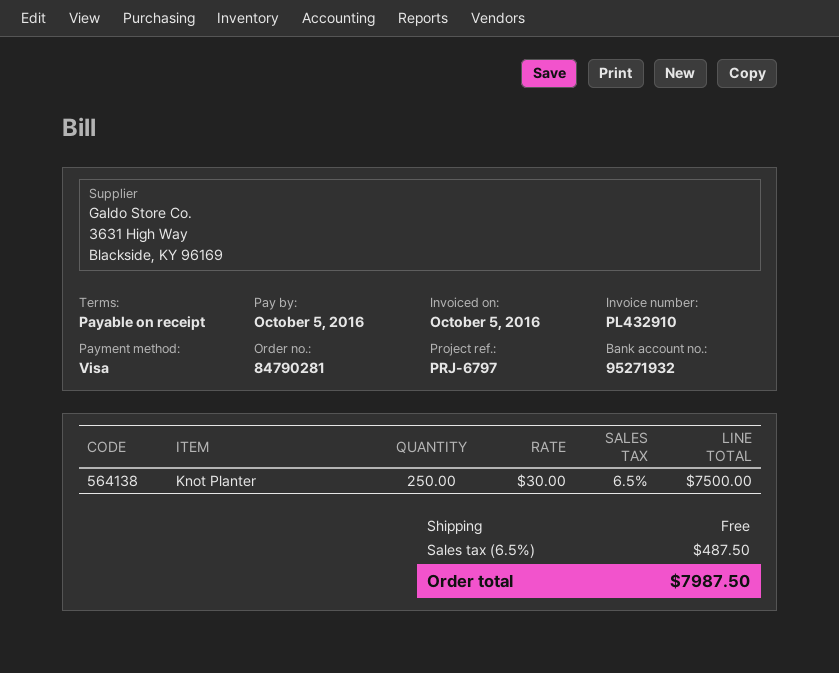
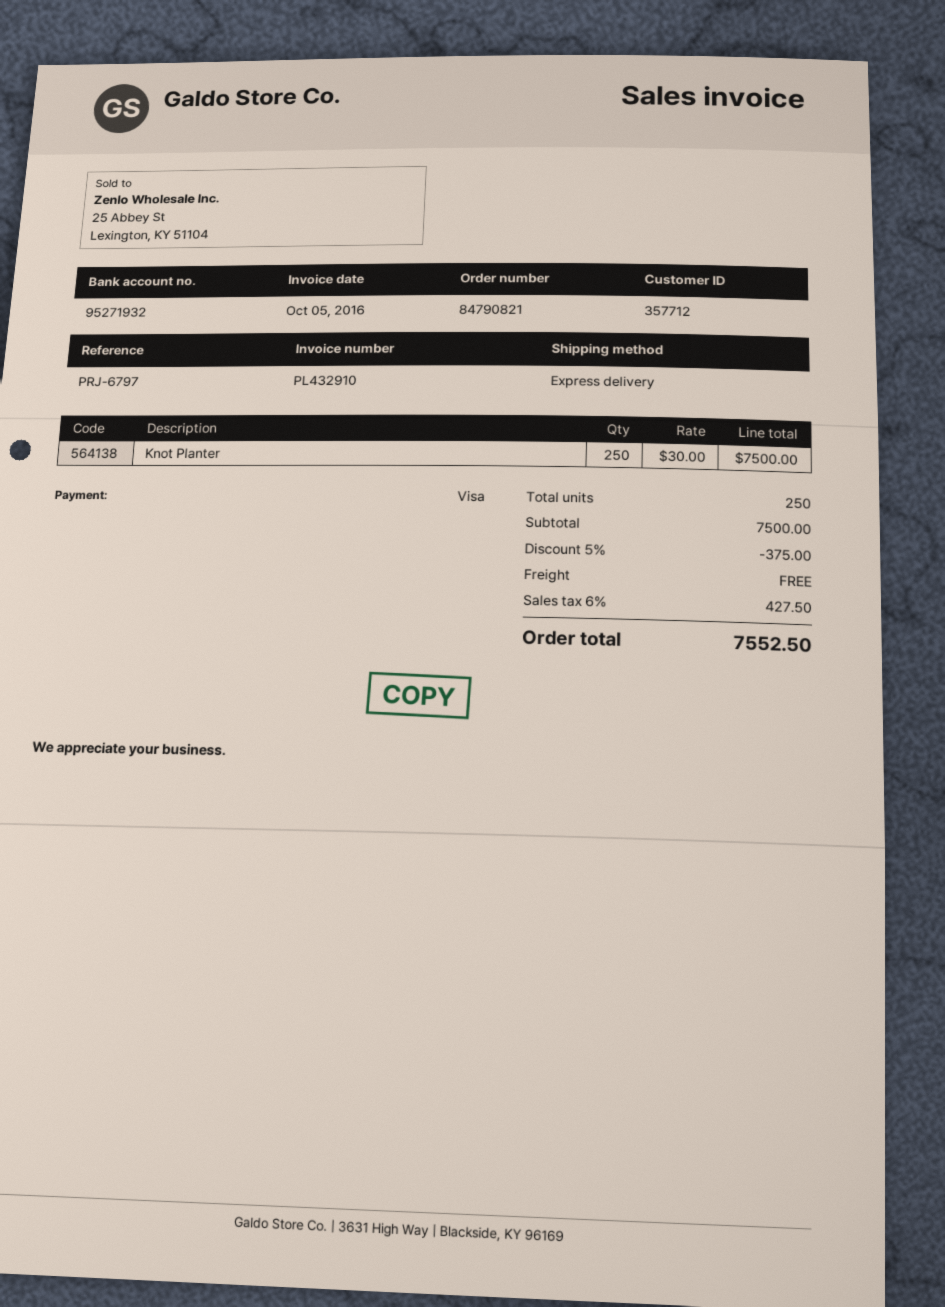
order number: 84790281 -> 84790821
discount: none -> 5% = 375.00
tax: 6.5% = 487.50 -> 6% = 427.50
total: 7987.50 -> 7552.50

